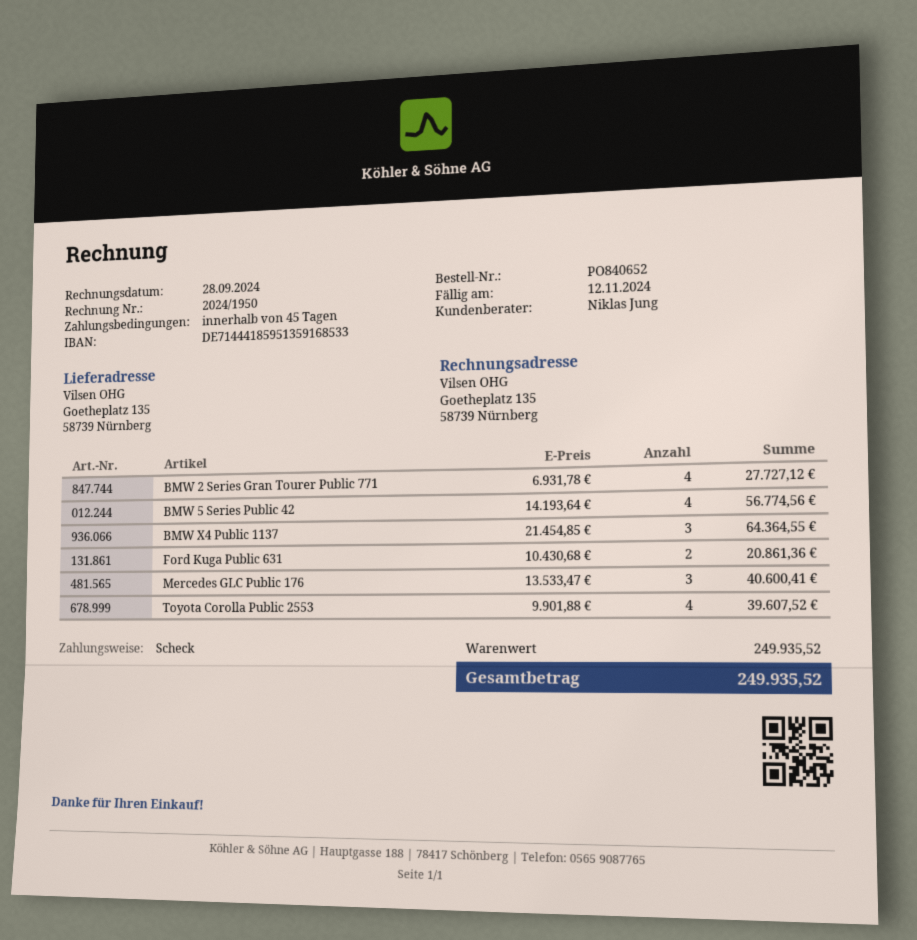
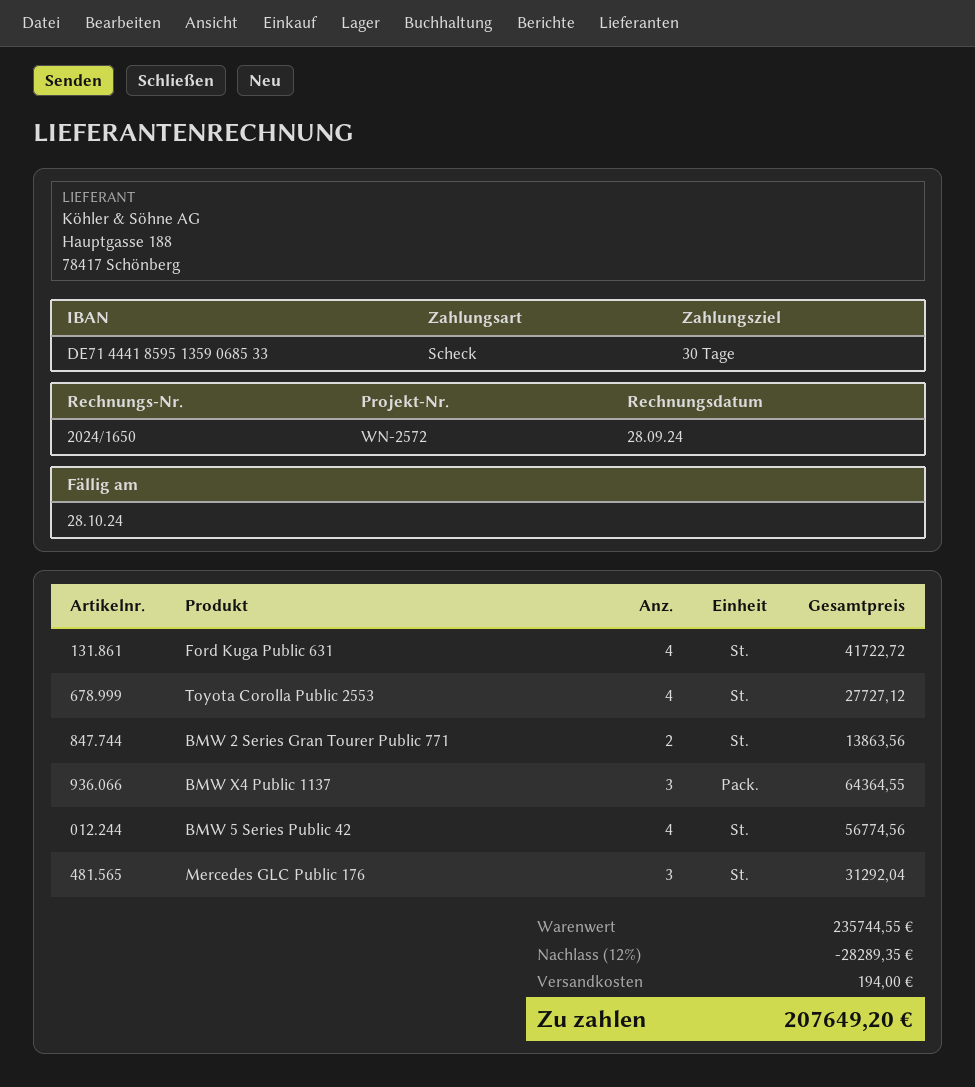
invoice number: 2024/1950 -> 2024/1650
payment terms: 45 days -> 30 days
due date: 2024-11-12 -> 2024-10-28
bank account: DE71444185951359168533 -> DE71444185951359068533
BMW 2 Series Gran Tourer Public 771: 4 for 27727.12 -> 2 for 13863.56
Ford Kuga Public 631: 2 for 20861.36 -> 4 for 41722.72
Mercedes GLC Public 176: 3 for 40600.41 -> 3 for 31292.04
Toyota Corolla Public 2553: 4 for 39607.52 -> 4 for 27727.12
subtotal: 249935.52 -> 235744.55
discount: none -> 12% = 28289.35
shipping: none -> 194.00
total: 249935.52 -> 207649.20

